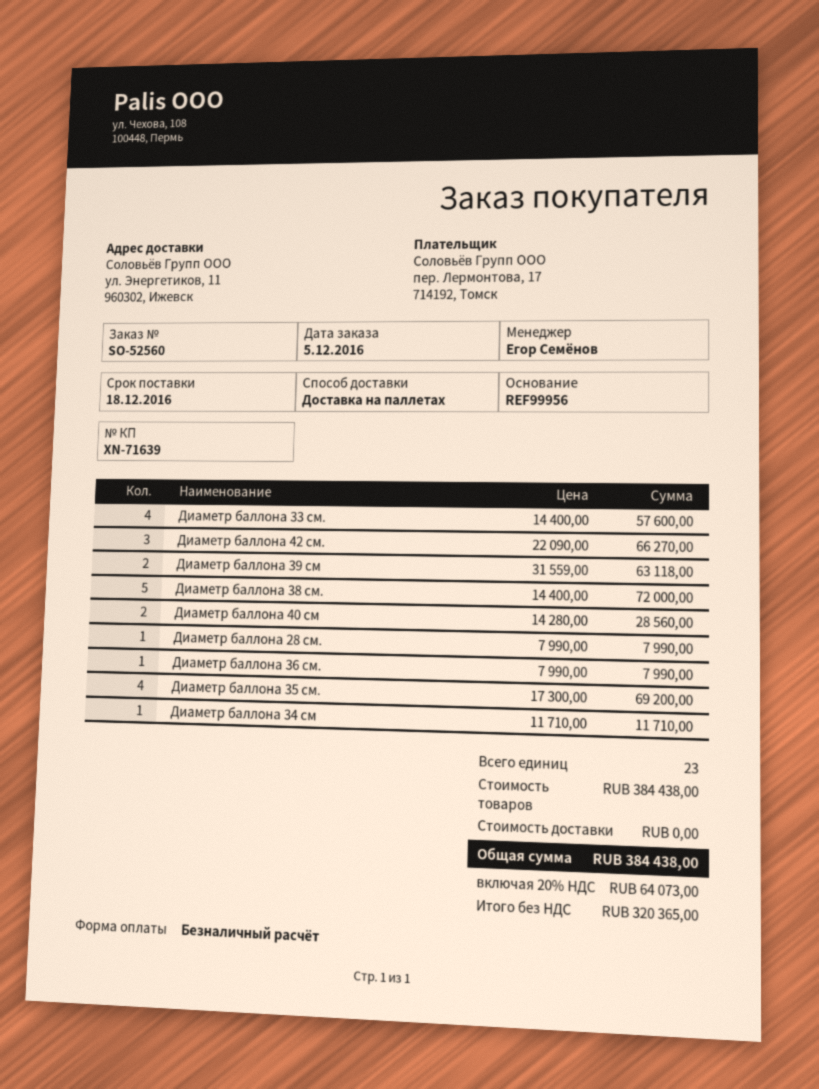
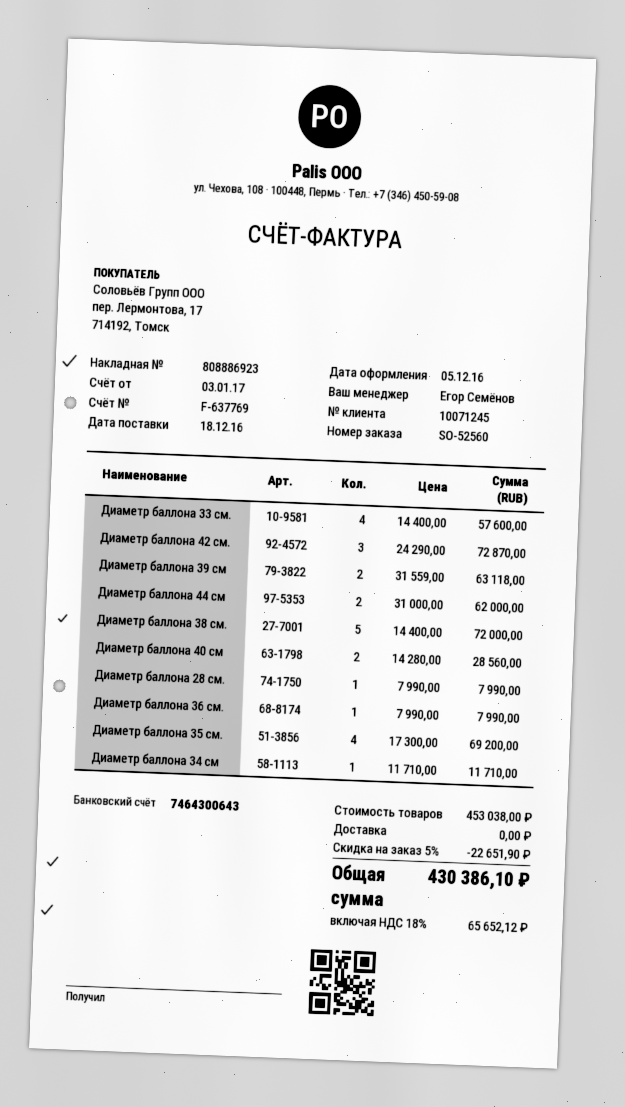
Диаметр баллона 42 см.: 3 x 22090.00 = 66270.00 -> 3 x 24290.00 = 72870.00
Диаметр баллона 44 см: none -> 2 x 31000.00 = 62000.00
subtotal: 384438.00 -> 453038.00
discount: none -> 5% = 22651.90
tax: 20% = 64073.00 -> 18% = 65652.12
total: 384438.00 -> 430386.10

